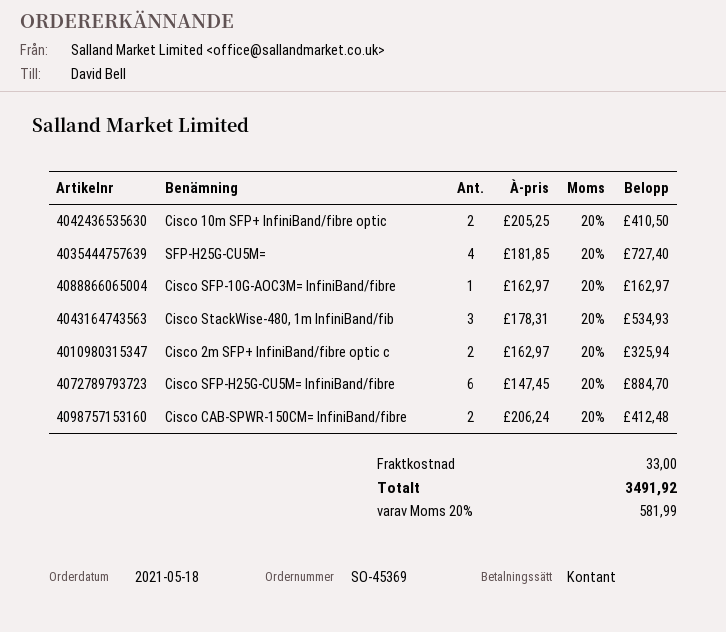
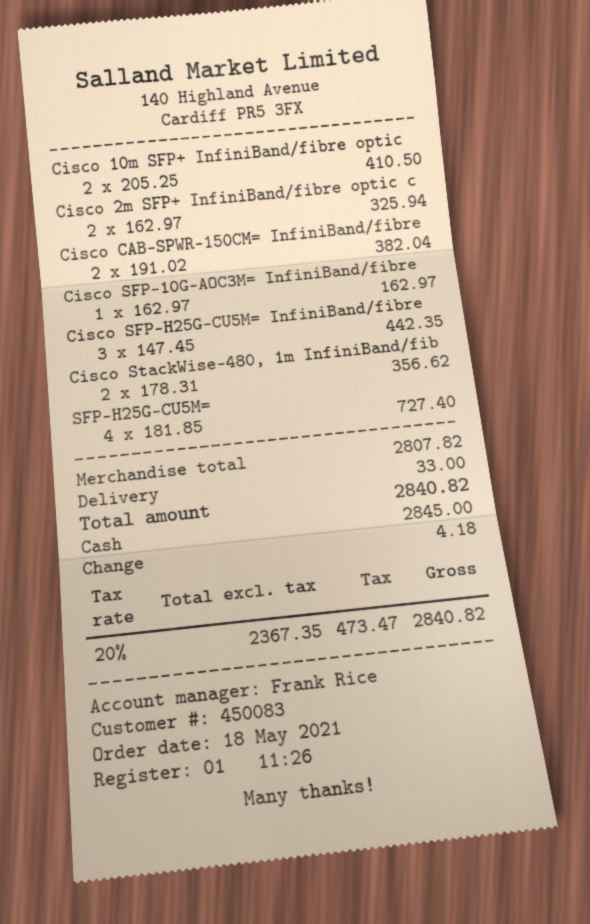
Cisco StackWise-480, 1m InfiniBand/fib: 3 x 178.31 = 534.93 -> 2 x 178.31 = 356.62
Cisco SFP-H25G-CU5M= InfiniBand/fibre: 6 x 147.45 = 884.70 -> 3 x 147.45 = 442.35
Cisco CAB-SPWR-150CM= InfiniBand/fibre: 2 x 206.24 = 412.48 -> 2 x 191.02 = 382.04
tax: 20% = 581.99 -> 20% = 473.47
total: 3491.92 -> 2840.82

